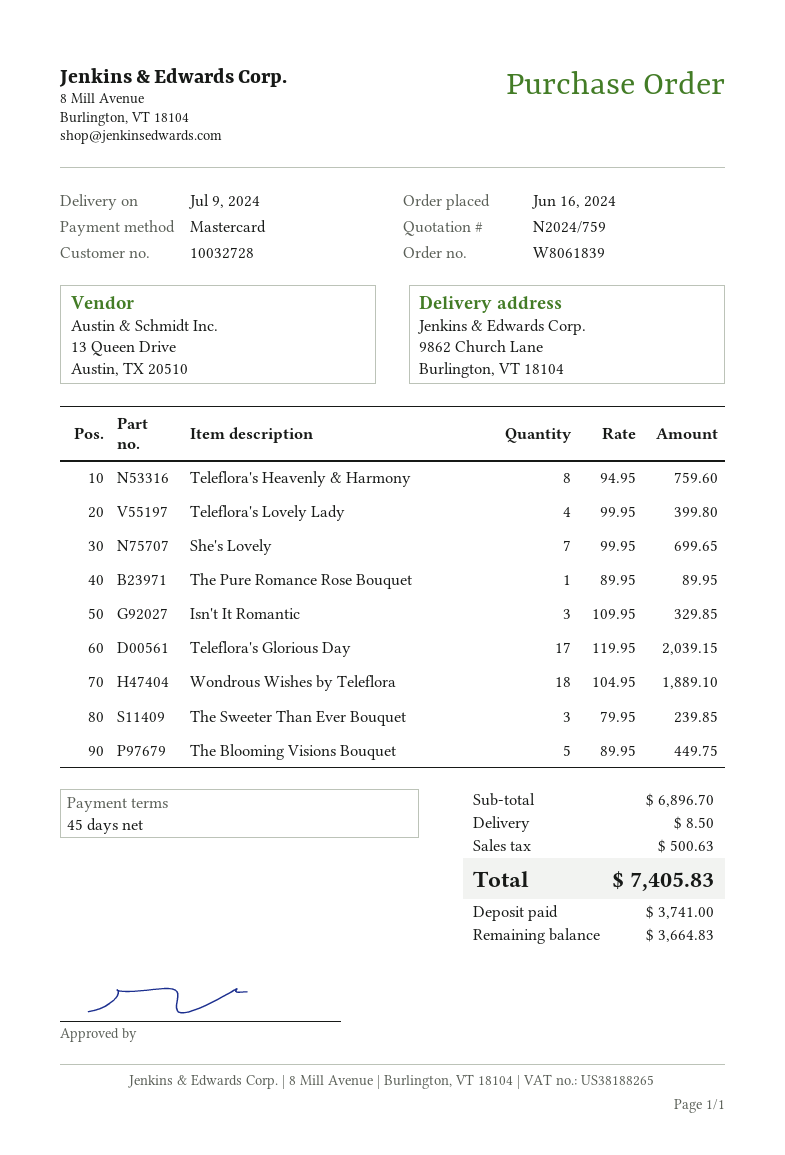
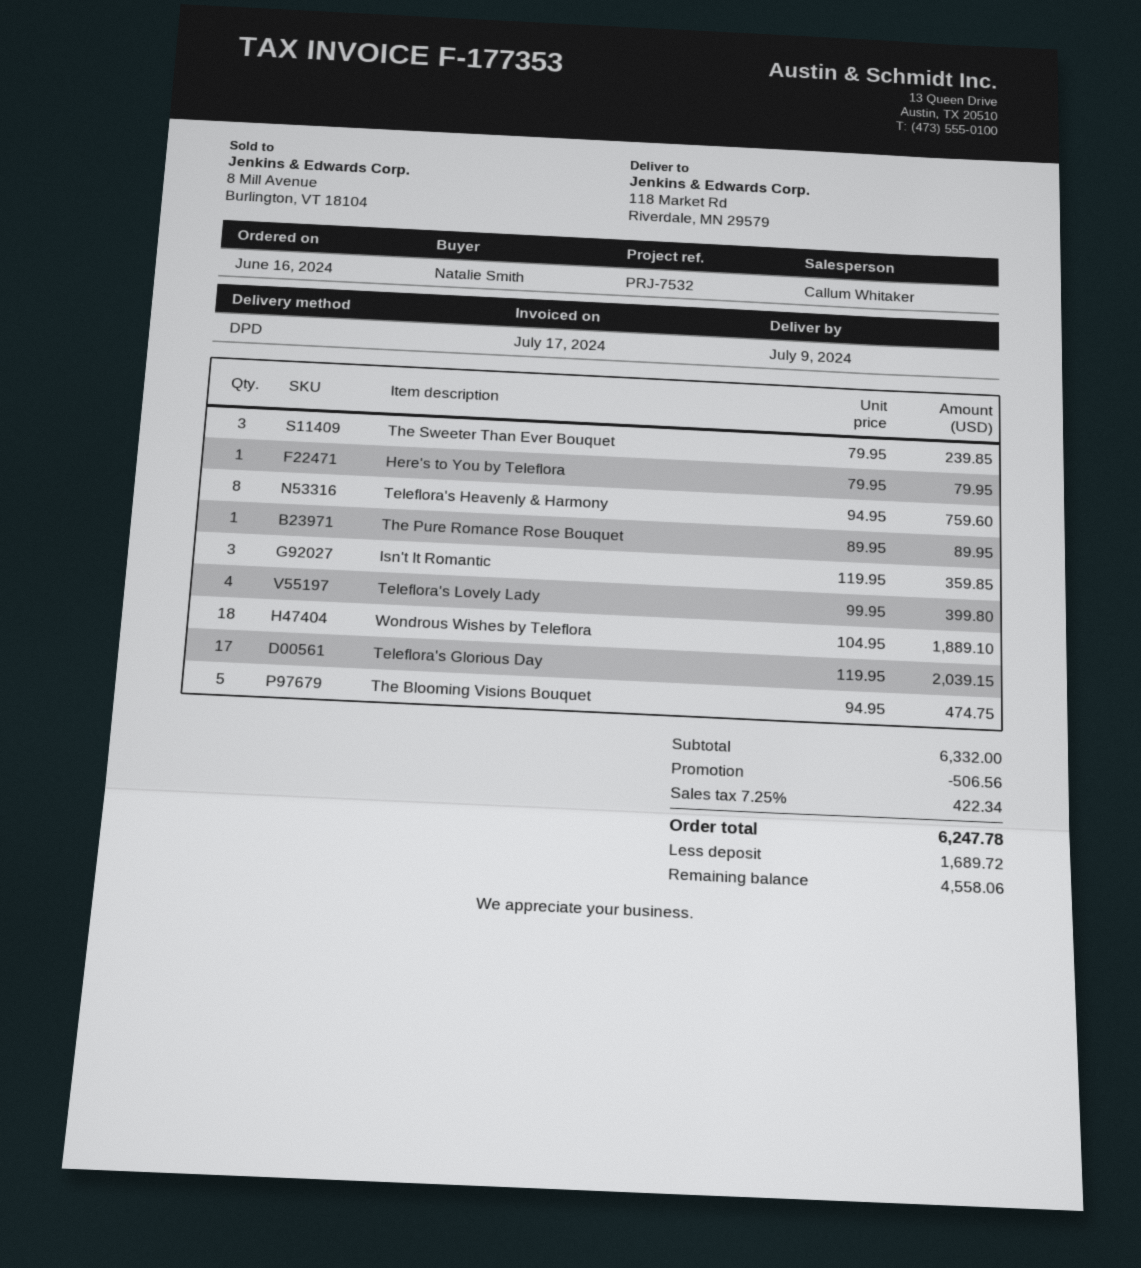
ship to: 9862 Church Lane, Burlington, VT 18104 -> 118 Market Rd, Riverdale, MN 29579
She's Lovely: 7 x 99.95 = 699.65 -> none
Isn't It Romantic: 3 x 109.95 = 329.85 -> 3 x 119.95 = 359.85
The Blooming Visions Bouquet: 5 x 89.95 = 449.75 -> 5 x 94.95 = 474.75
Here's to You by Teleflora: none -> 1 x 79.95 = 79.95
subtotal: 6896.70 -> 6332.00
discount: none -> 506.56
shipping: 8.50 -> none
tax: 500.63 -> 422.34
total: 7405.83 -> 6247.78
deposit: 3741.00 -> 1689.72
balance: 3664.83 -> 4558.06

